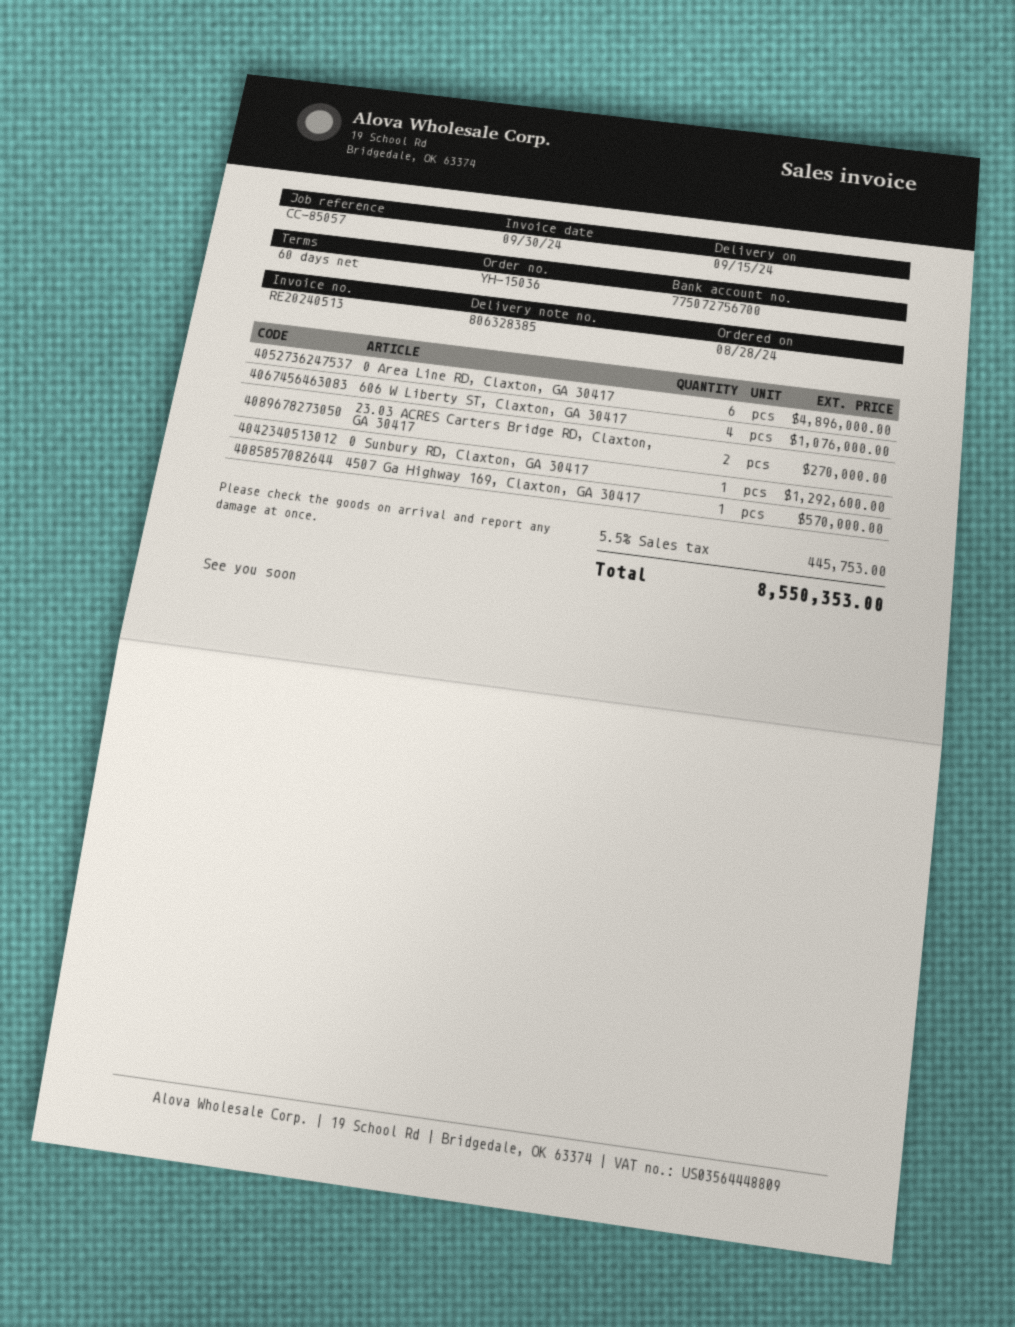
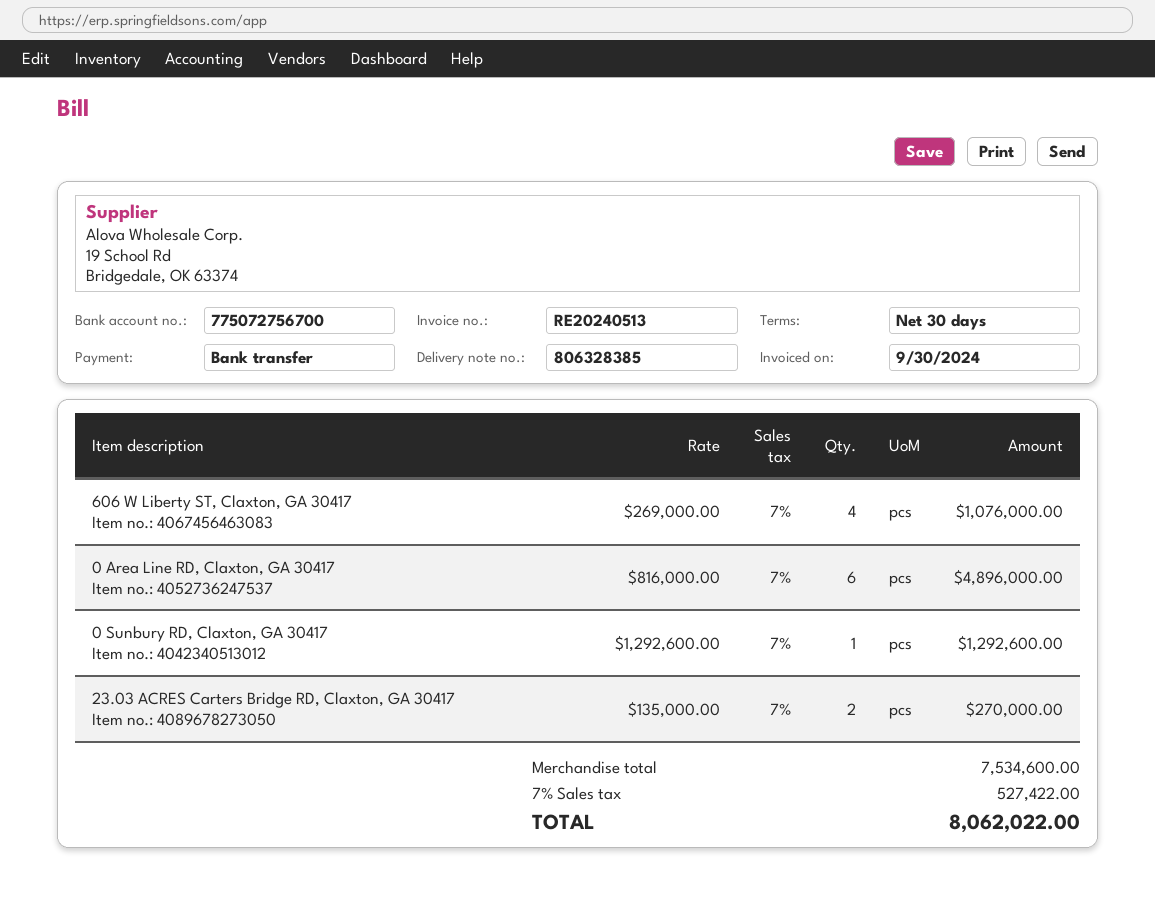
payment terms: 60 days -> 30 days
4507 Ga Highway 169, Claxton, GA 30417: 1 for 570000.00 -> none
tax: 5.5% = 445753.00 -> 7% = 527422.00
total: 8550353.00 -> 8062022.00

